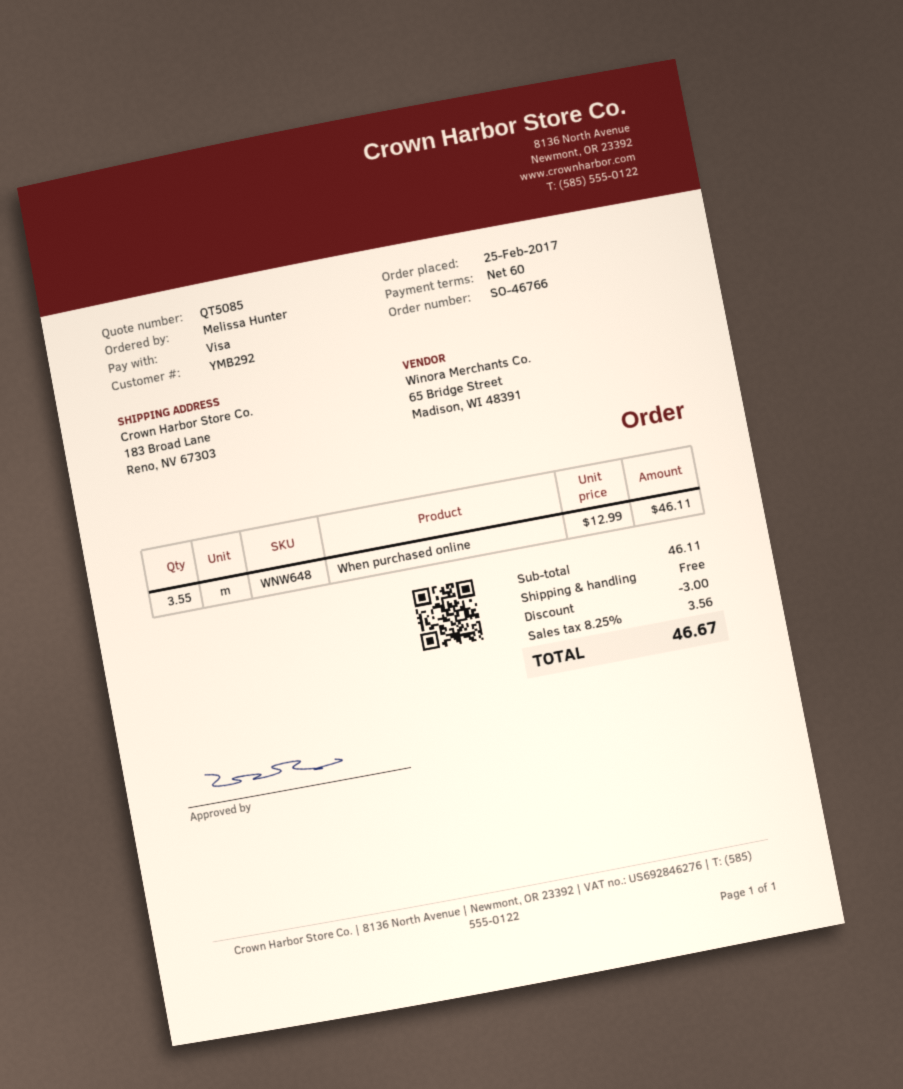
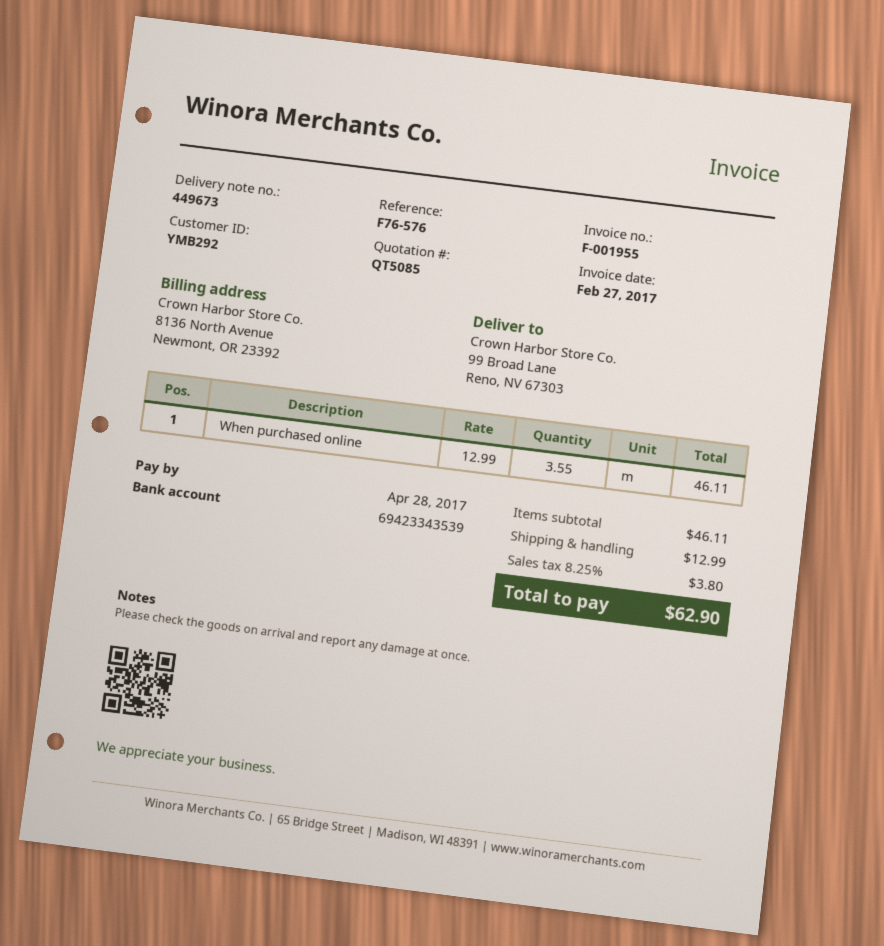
ship to: 183 Broad Lane, Reno, NV 67303 -> 99 Broad Lane, Reno, NV 67303
discount: 3.00 -> none
shipping: 0.00 -> 12.99
tax: 8.25% = 3.56 -> 8.25% = 3.80
total: 46.67 -> 62.90

